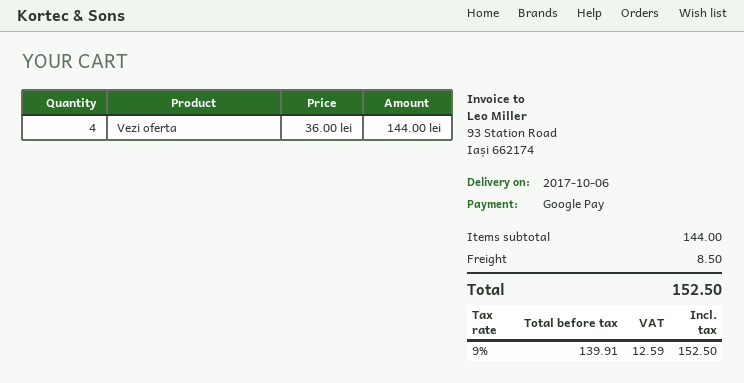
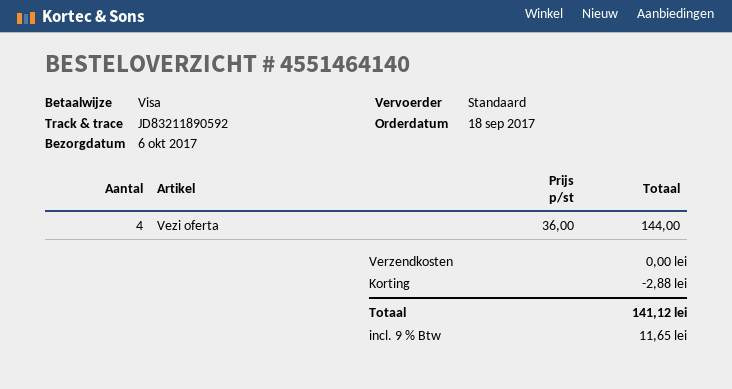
payment method: Google Pay -> Visa
discount: none -> 2.88
shipping: 8.50 -> 0.00
tax: 9% = 12.59 -> 9% = 11.65
total: 152.50 -> 141.12

